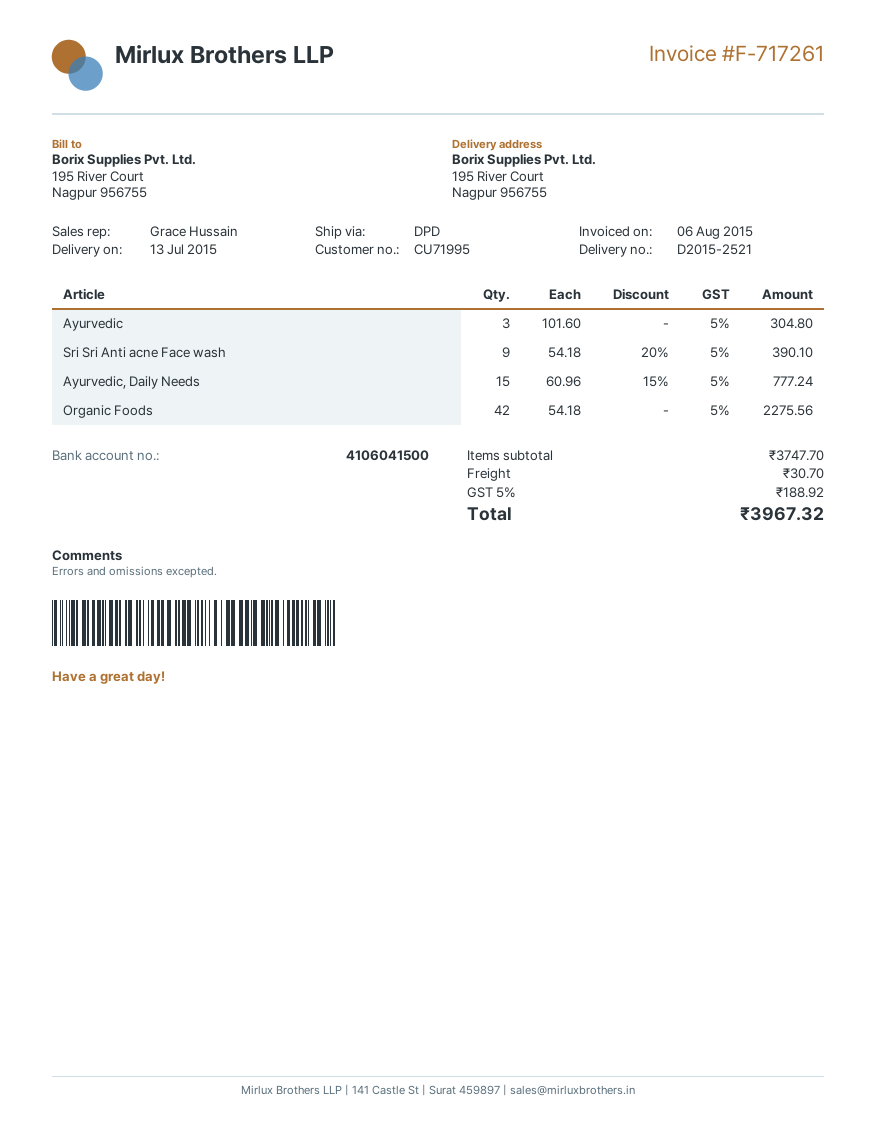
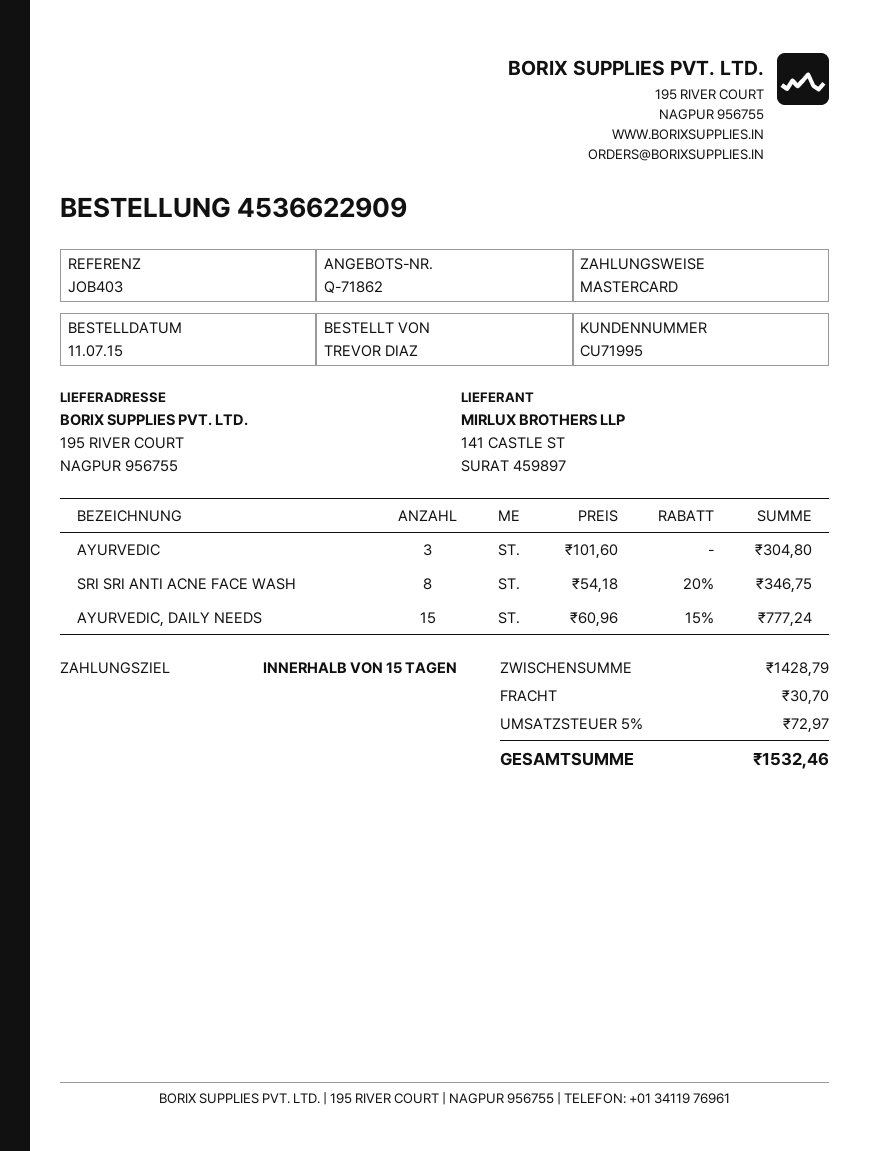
Sri Sri Anti acne Face wash: 9 x 54.18 - 20% = 390.10 -> 8 x 54.18 - 20% = 346.75
Organic Foods: 42 x 54.18 = 2275.56 -> none
subtotal: 3747.70 -> 1428.79
tax: 5% = 188.92 -> 5% = 72.97
total: 3967.32 -> 1532.46

